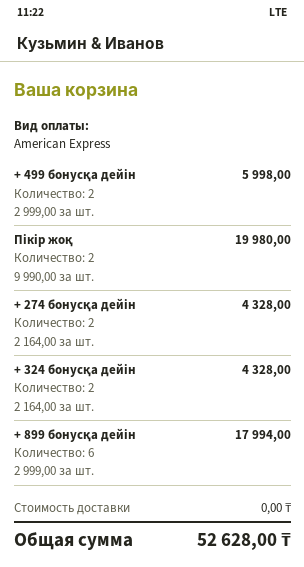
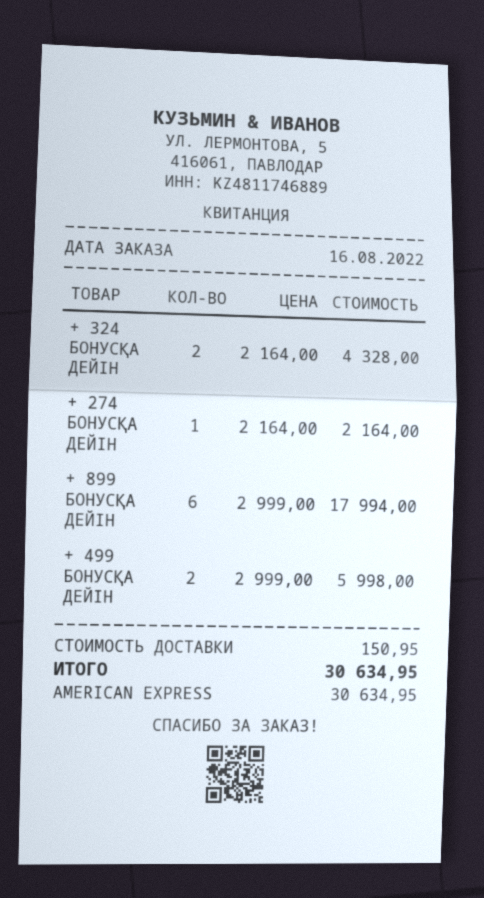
Пікір жоқ: 2 x 9990.00 = 19980.00 -> none
+ 274 бонусқа дейін: 2 x 2164.00 = 4328.00 -> 1 x 2164.00 = 2164.00
shipping: 0.00 -> 150.95
total: 52628.00 -> 30634.95

